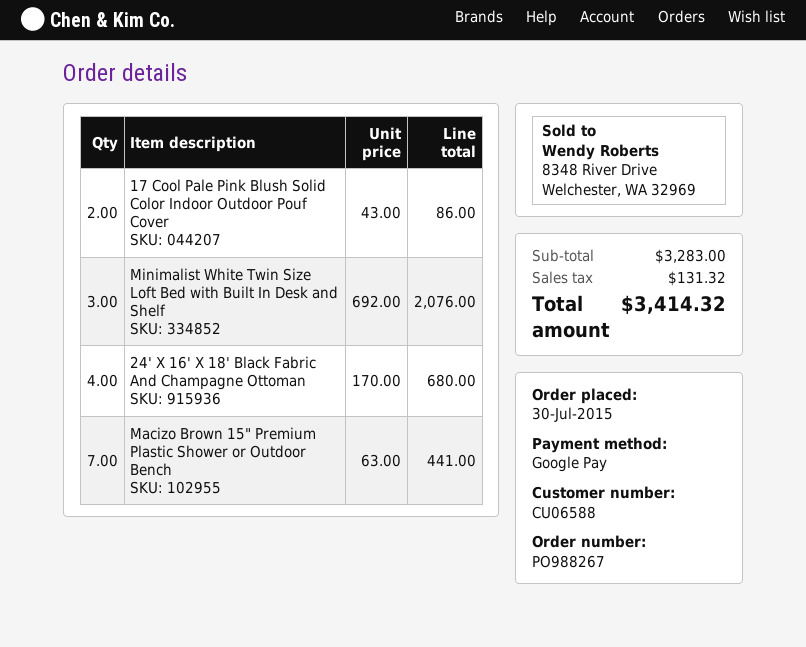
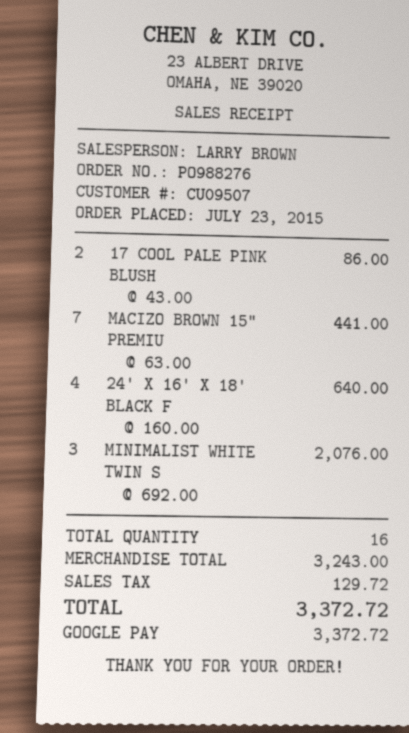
order number: PO988267 -> PO988276
order date: 2015-07-30 -> 2015-07-23
customer number: CU06588 -> CU09507
24' X 16' X 18' Black Fabric And Champagne Ottoman: 4 x 170.00 = 680.00 -> 4 x 160.00 = 640.00
subtotal: 3283.00 -> 3243.00
tax: 131.32 -> 129.72
total: 3414.32 -> 3372.72

